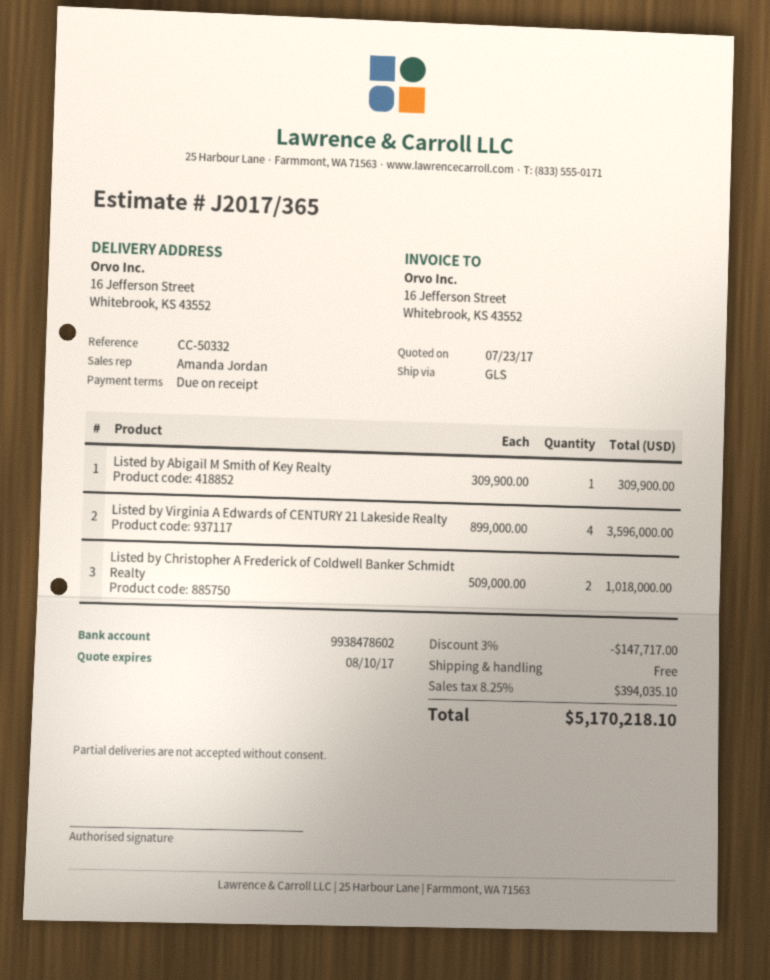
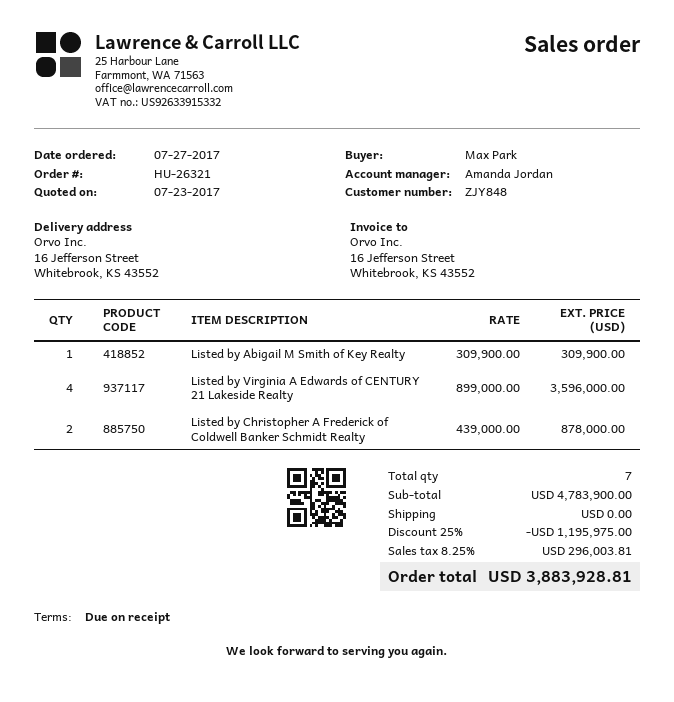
Listed by Christopher A Frederick of Coldwell Banker Schmidt Realty: 2 x 509000.00 = 1018000.00 -> 2 x 439000.00 = 878000.00
discount: 3% = 147717.00 -> 25% = 1195975.00
tax: 8.25% = 394035.10 -> 8.25% = 296003.81
total: 5170218.10 -> 3883928.81

